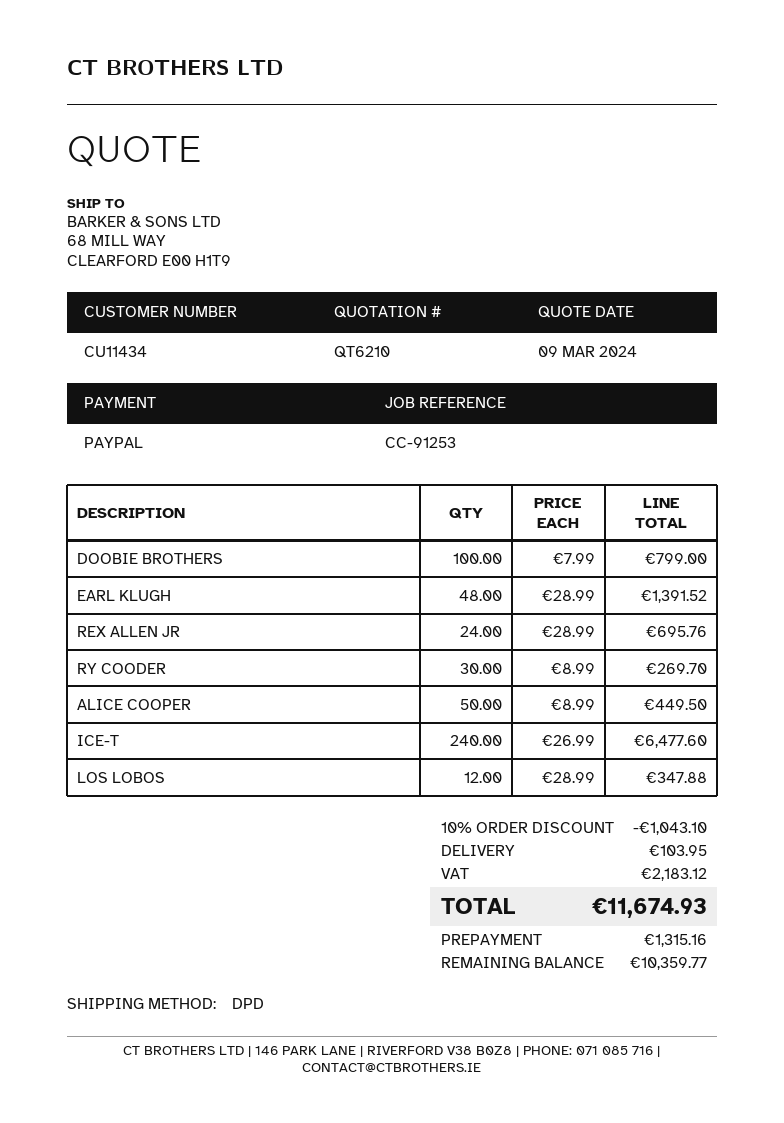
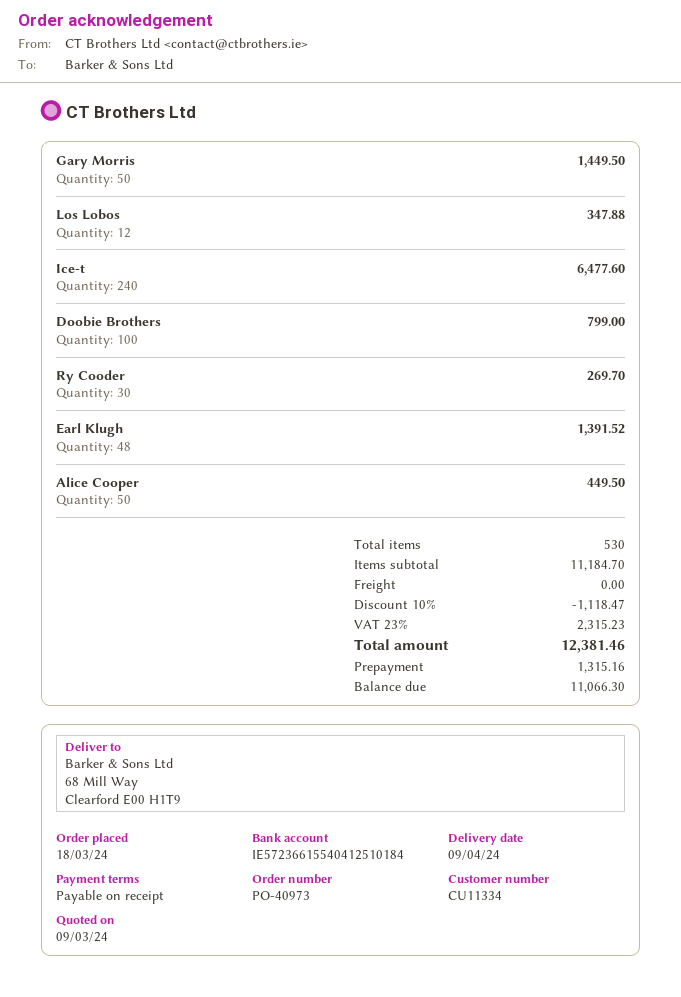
customer number: CU11434 -> CU11334
REX ALLEN JR: 24 for 695.76 -> none
Gary Morris: none -> 50 for 1449.50
discount: 10% = 1043.10 -> 10% = 1118.47
shipping: 103.95 -> 0.00
tax: 2183.12 -> 2315.23
total: 11674.93 -> 12381.46
balance: 10359.77 -> 11066.30

